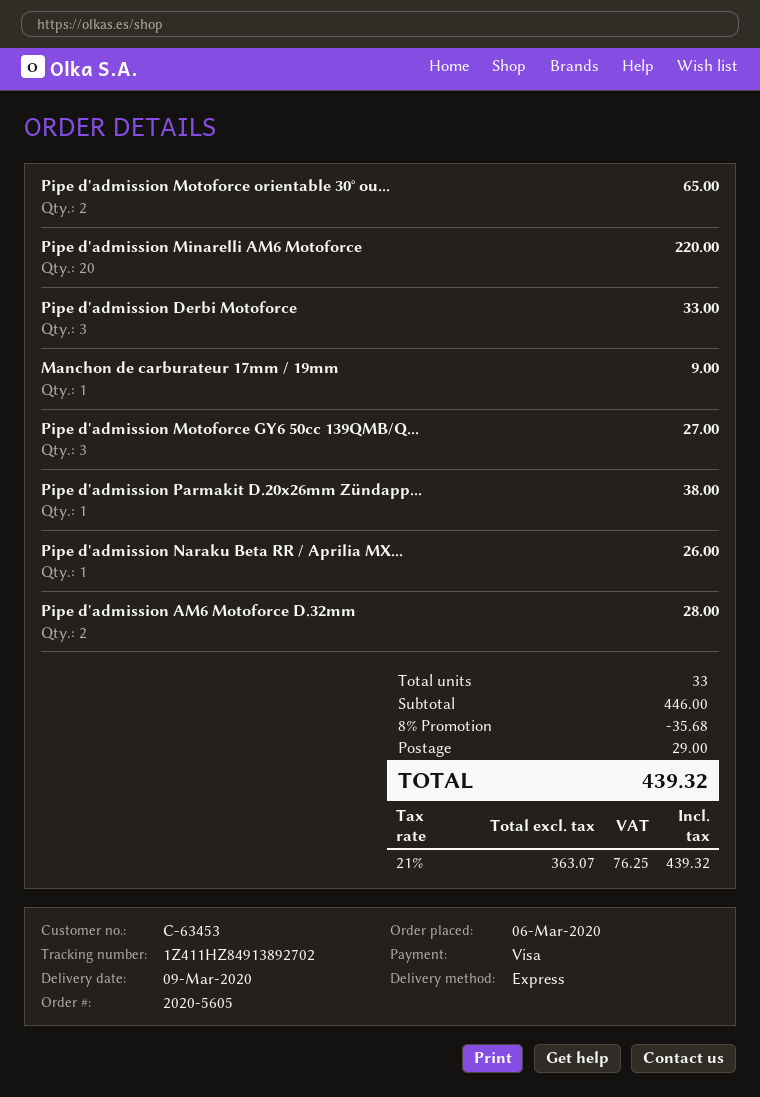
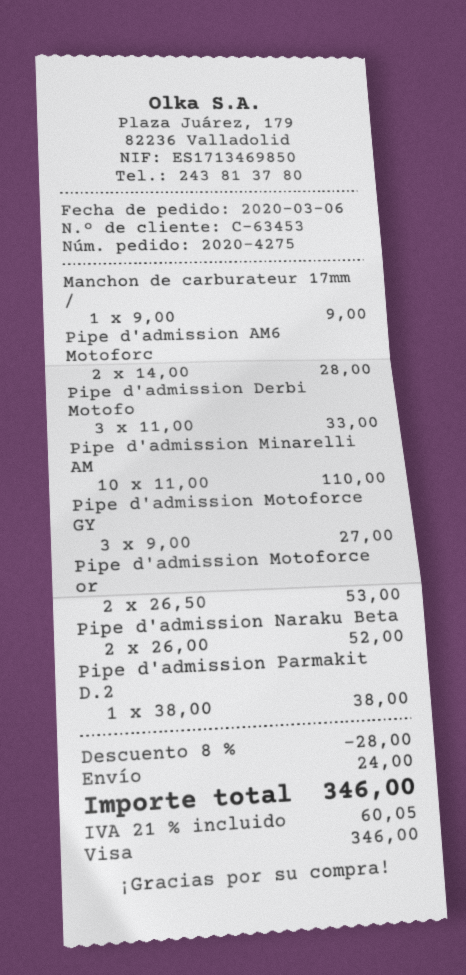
order number: 2020-5605 -> 2020-4275
Pipe d'admission Motoforce orientable 30° ou...: 2 for 65.00 -> 2 for 53.00
Pipe d'admission Minarelli AM6 Motoforce: 20 for 220.00 -> 10 for 110.00
Pipe d'admission Naraku Beta RR / Aprilia MX...: 1 for 26.00 -> 2 for 52.00
discount: 8% = 35.68 -> 8% = 28.00
shipping: 29.00 -> 24.00
tax: 21% = 76.25 -> 21% = 60.05
total: 439.32 -> 346.00

